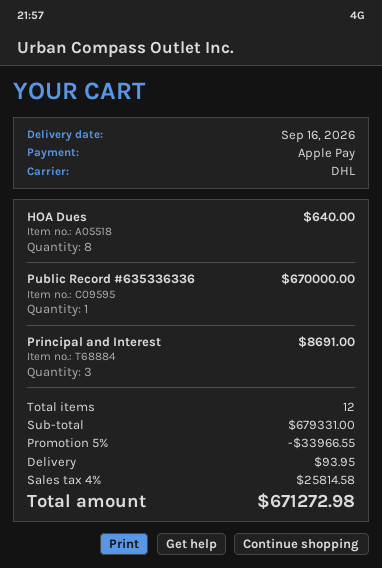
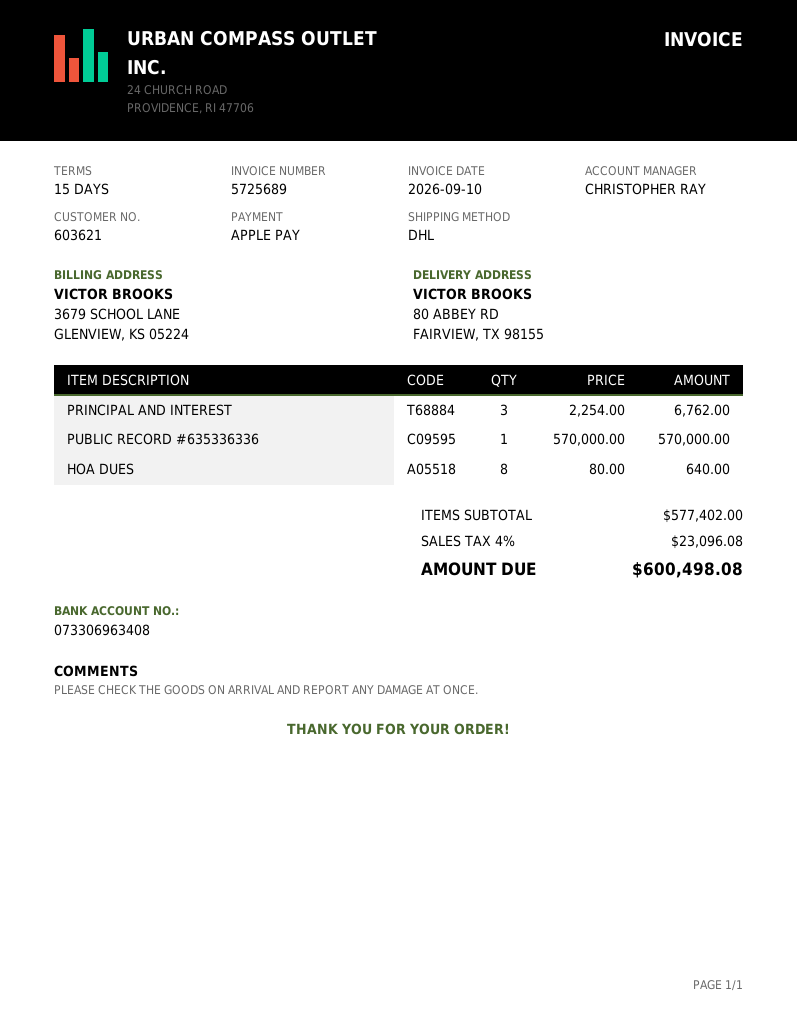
Public Record #635336336: 1 for 670000.00 -> 1 for 570000.00
Principal and Interest: 3 for 8691.00 -> 3 for 6762.00
subtotal: 679331.00 -> 577402.00
discount: 5% = 33966.55 -> none
shipping: 93.95 -> none
tax: 4% = 25814.58 -> 4% = 23096.08
total: 671272.98 -> 600498.08

